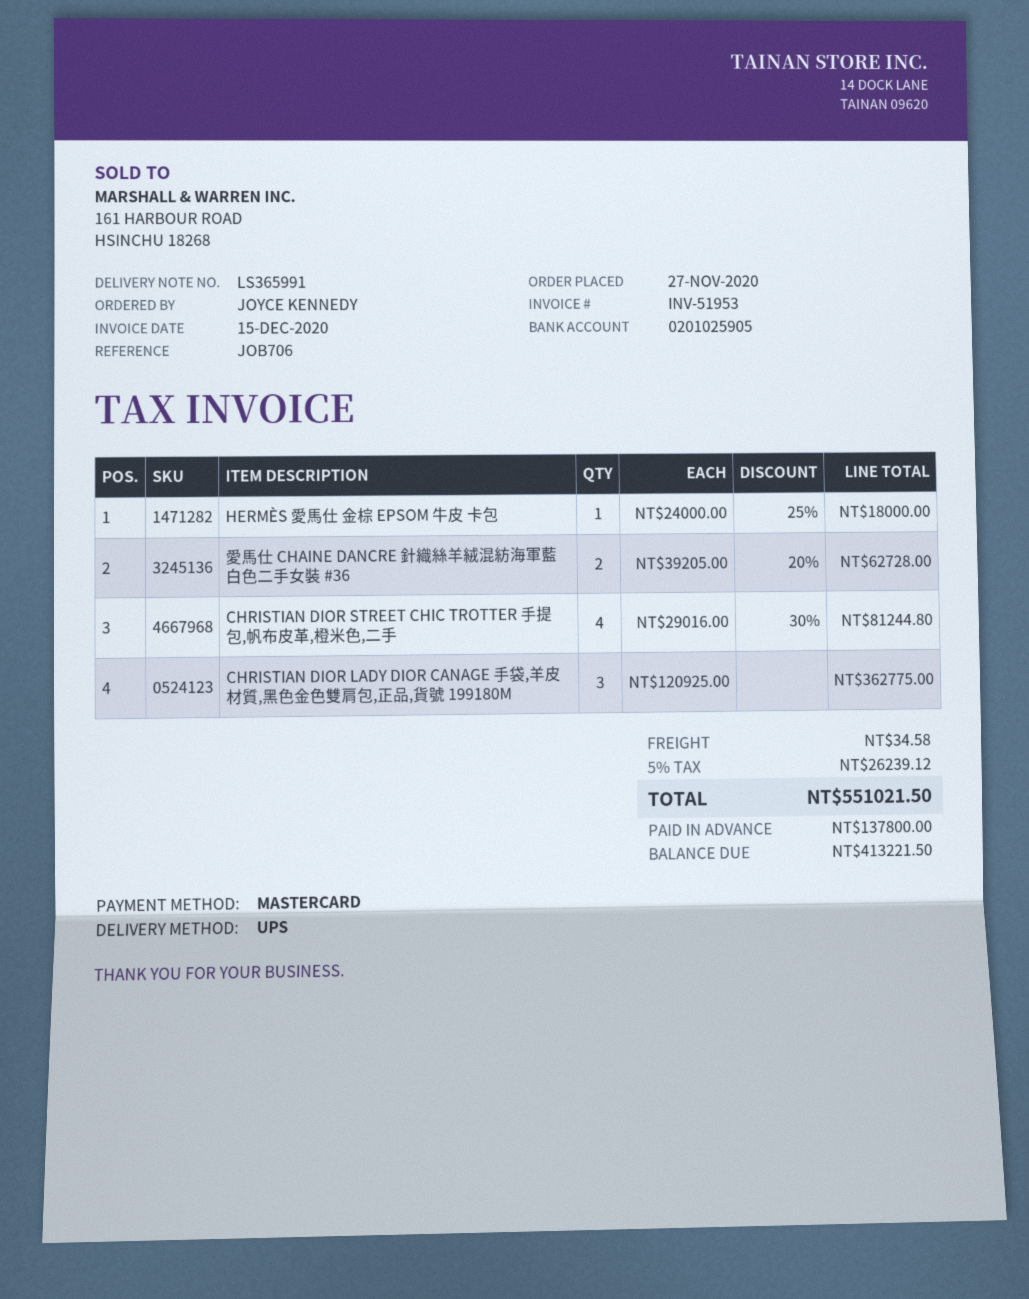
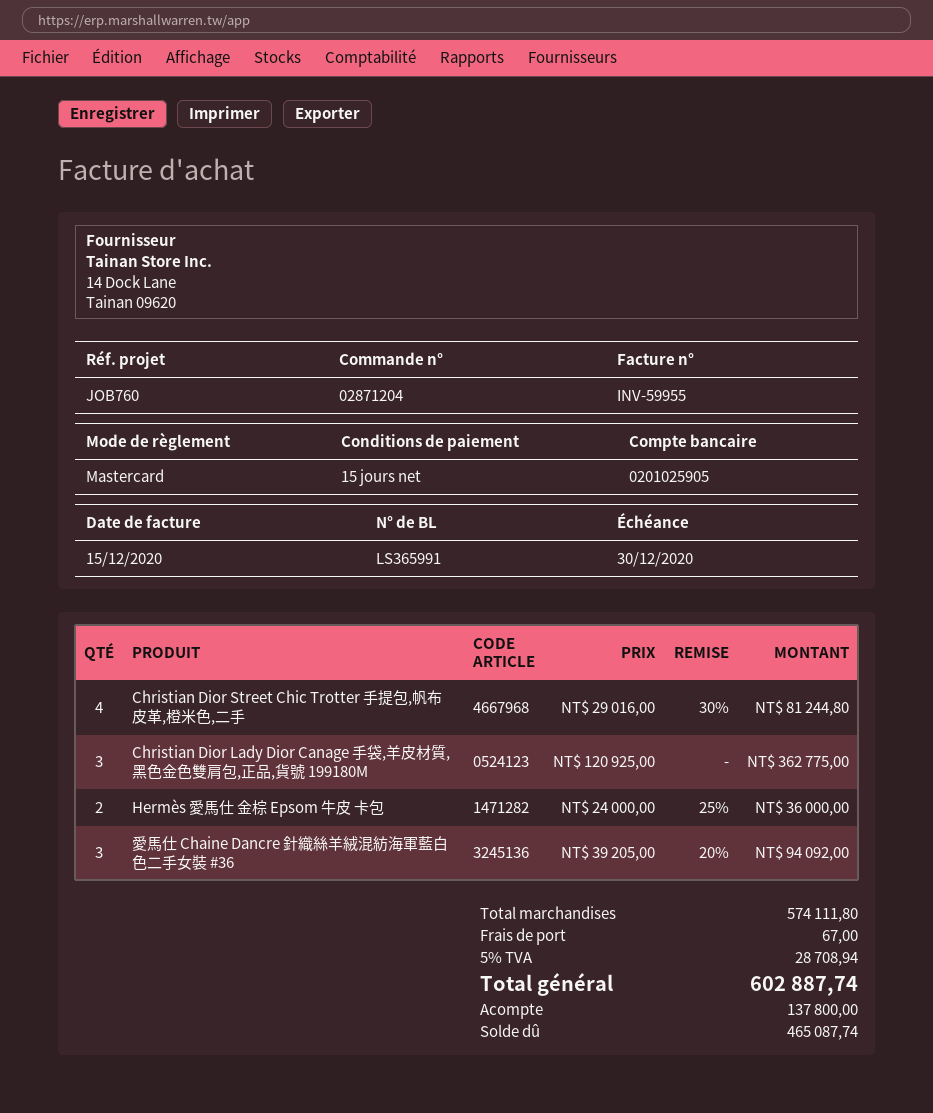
invoice number: INV-51953 -> INV-59955
reference: JOB706 -> JOB760
HERMÈS 愛馬仕 金棕 EPSOM 牛皮 卡包: 1 x 24000.00 - 25% = 18000.00 -> 2 x 24000.00 - 25% = 36000.00
愛馬仕 CHAINE DANCRE 針織絲羊絨混紡海軍藍白色二手女裝 #36: 2 x 39205.00 - 20% = 62728.00 -> 3 x 39205.00 - 20% = 94092.00
shipping: 34.58 -> 67.00
tax: 5% = 26239.12 -> 5% = 28708.94
total: 551021.50 -> 602887.74
balance: 413221.50 -> 465087.74

